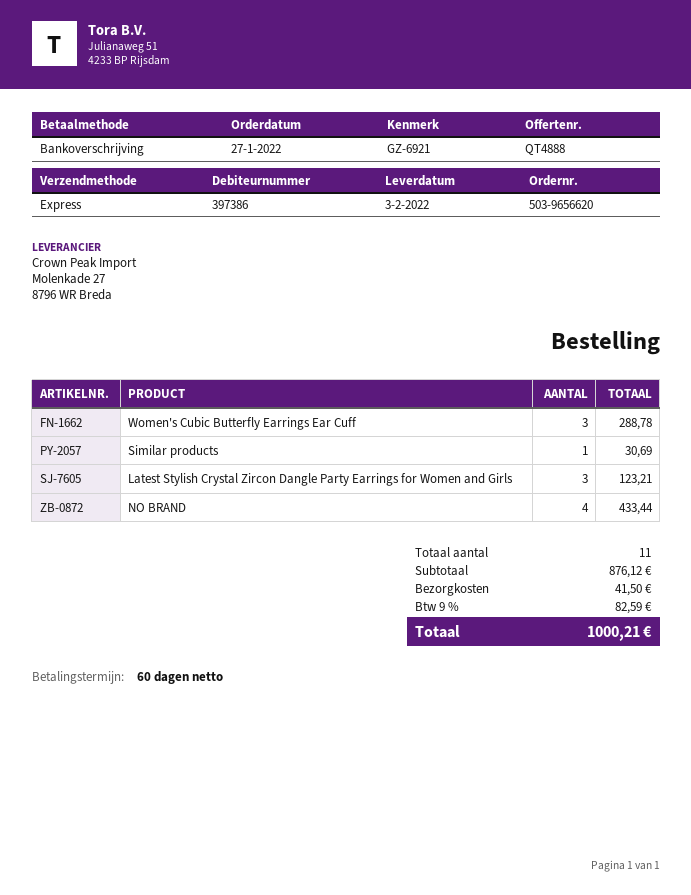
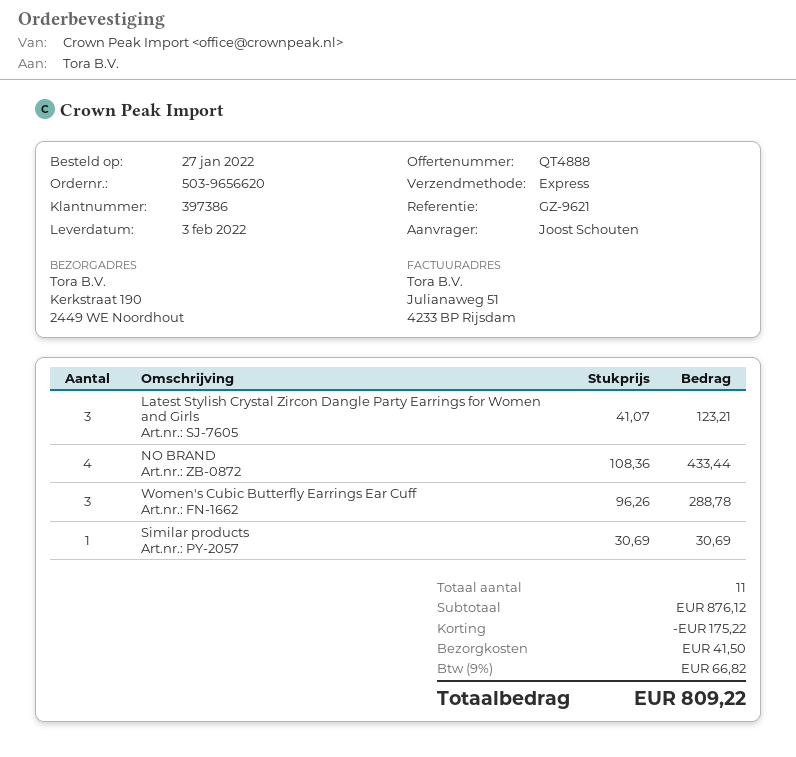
reference: GZ-6921 -> GZ-9621
discount: none -> 175.22
tax: 9% = 82.59 -> 9% = 66.82
total: 1000.21 -> 809.22

